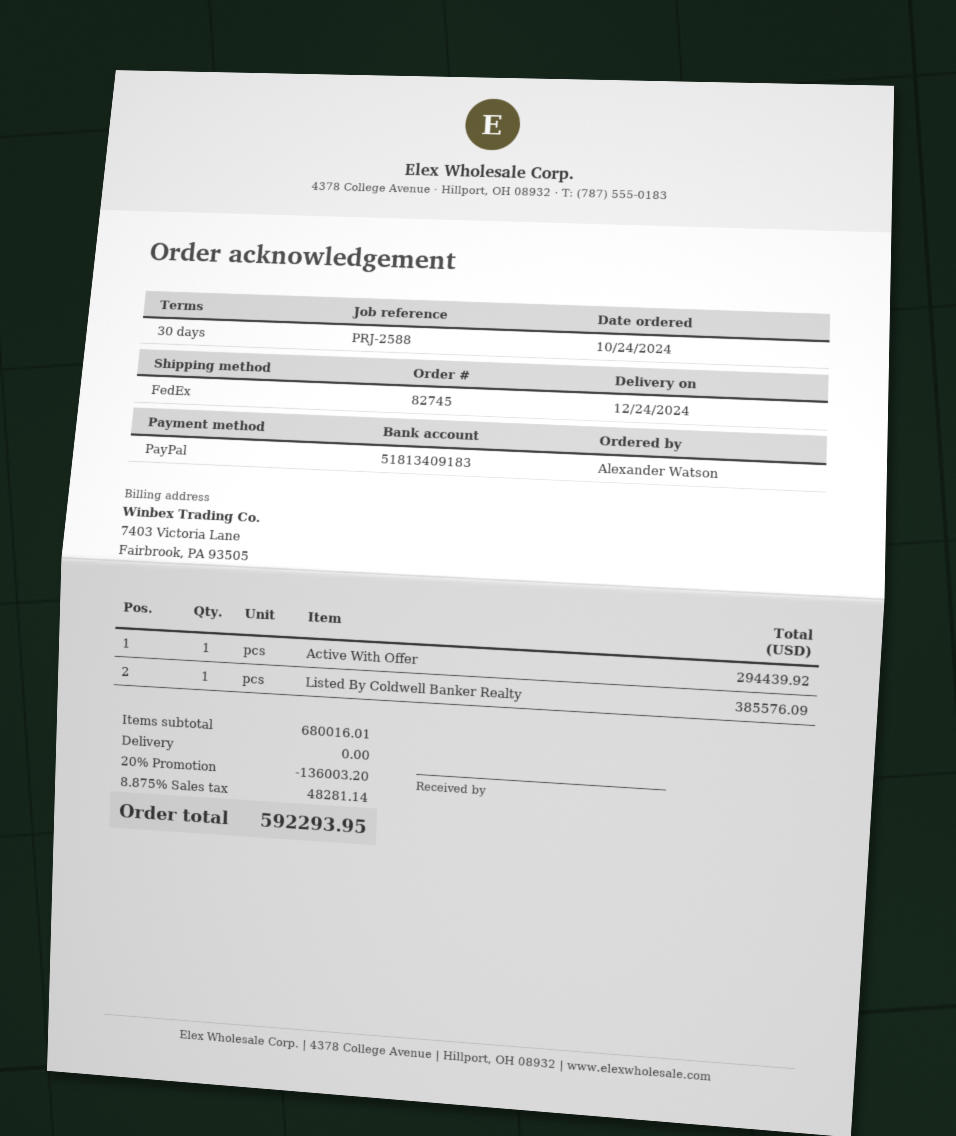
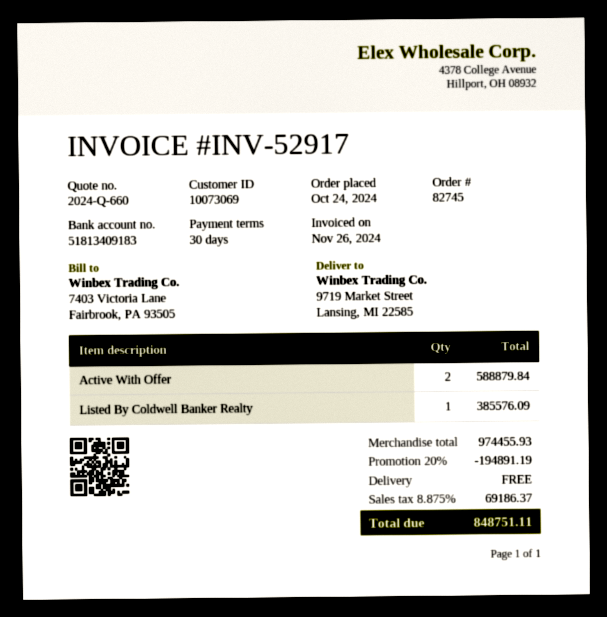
Active With Offer: 1 for 294439.92 -> 2 for 588879.84
subtotal: 680016.01 -> 974455.93
discount: 20% = 136003.20 -> 20% = 194891.19
tax: 8.875% = 48281.14 -> 8.875% = 69186.37
total: 592293.95 -> 848751.11

